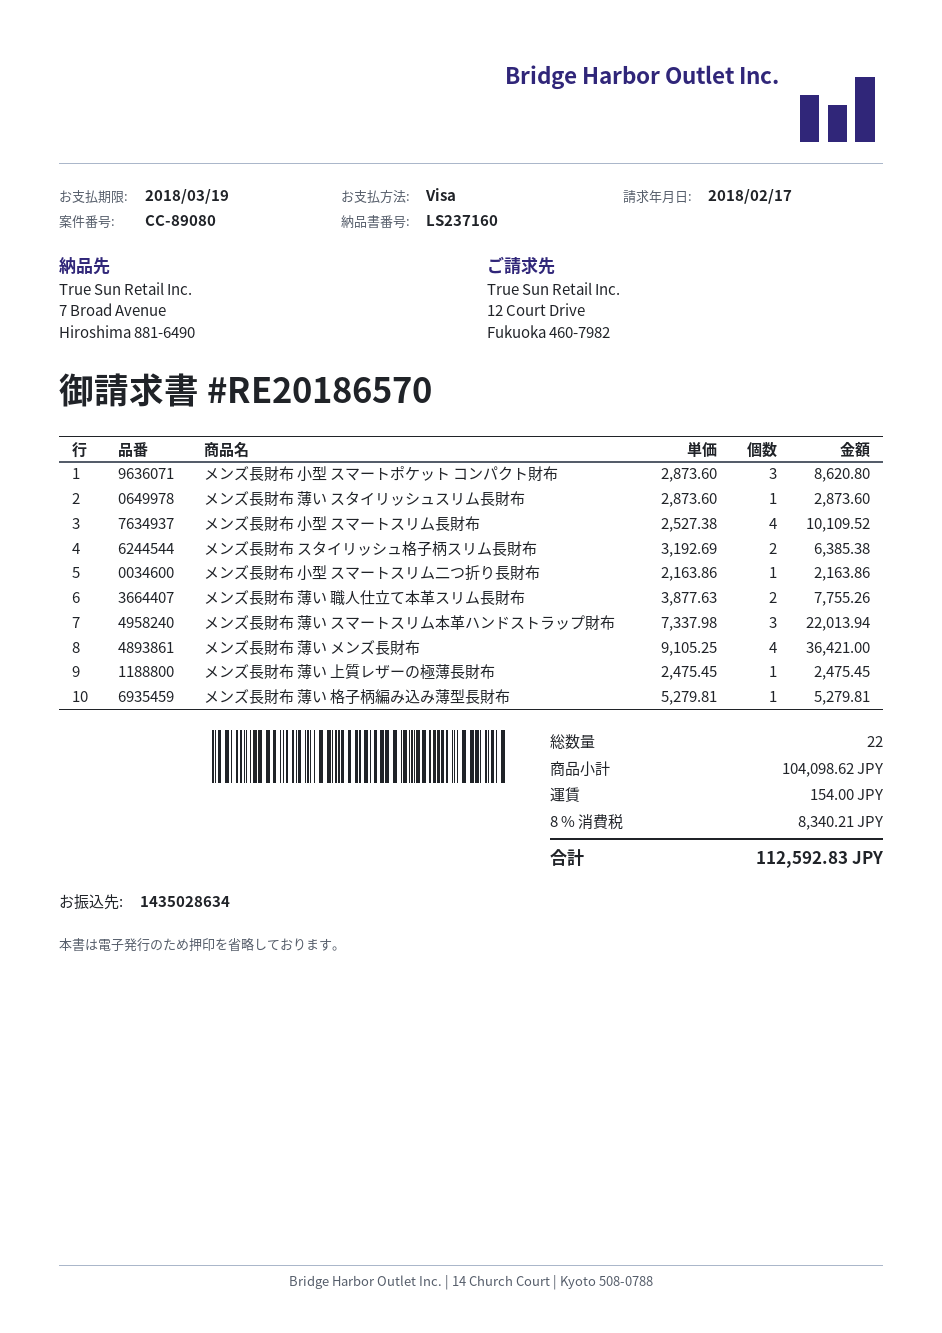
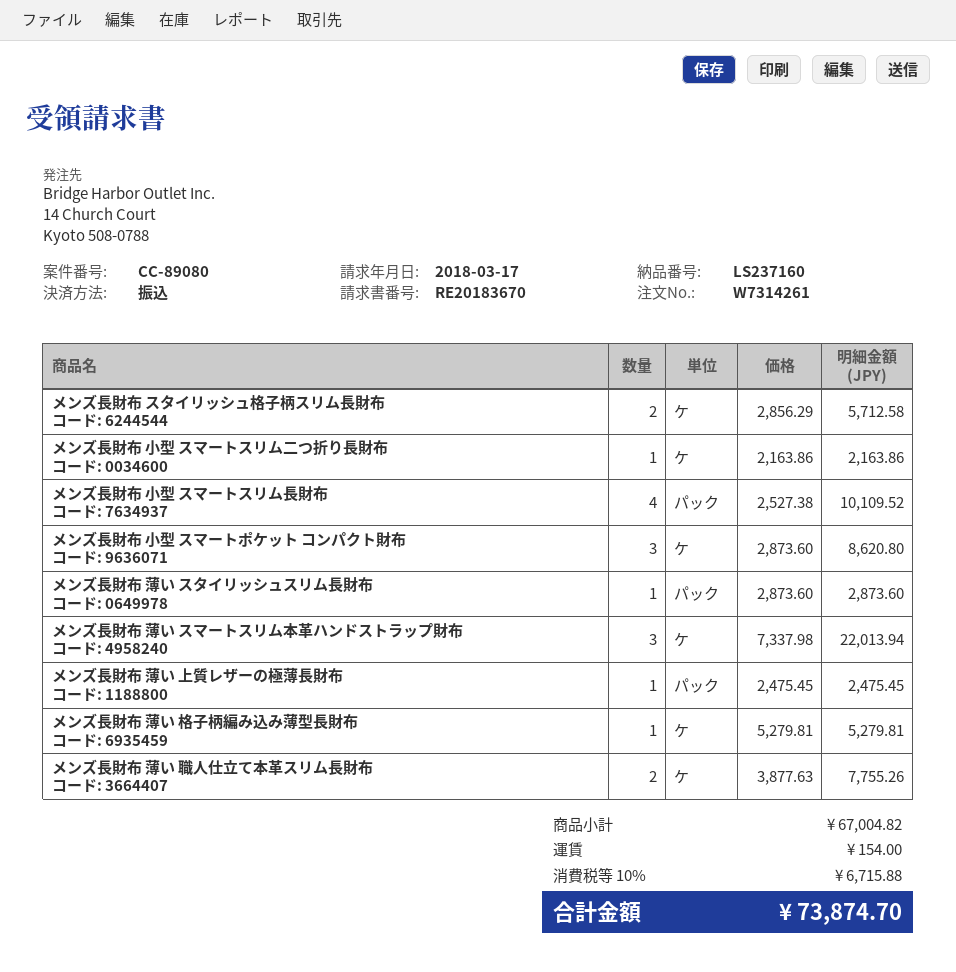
invoice number: RE20186570 -> RE20183670
invoice date: 2018-02-17 -> 2018-03-17
payment method: Visa -> bank transfer
メンズ長財布 スタイリッシュ格子柄スリム長財布: 2 x 3192.69 = 6385.38 -> 2 x 2856.29 = 5712.58
メンズ長財布 薄い メンズ長財布: 4 x 9105.25 = 36421.00 -> none
subtotal: 104098.62 -> 67004.82
tax: 8% = 8340.21 -> 10% = 6715.88
total: 112592.83 -> 73874.70

